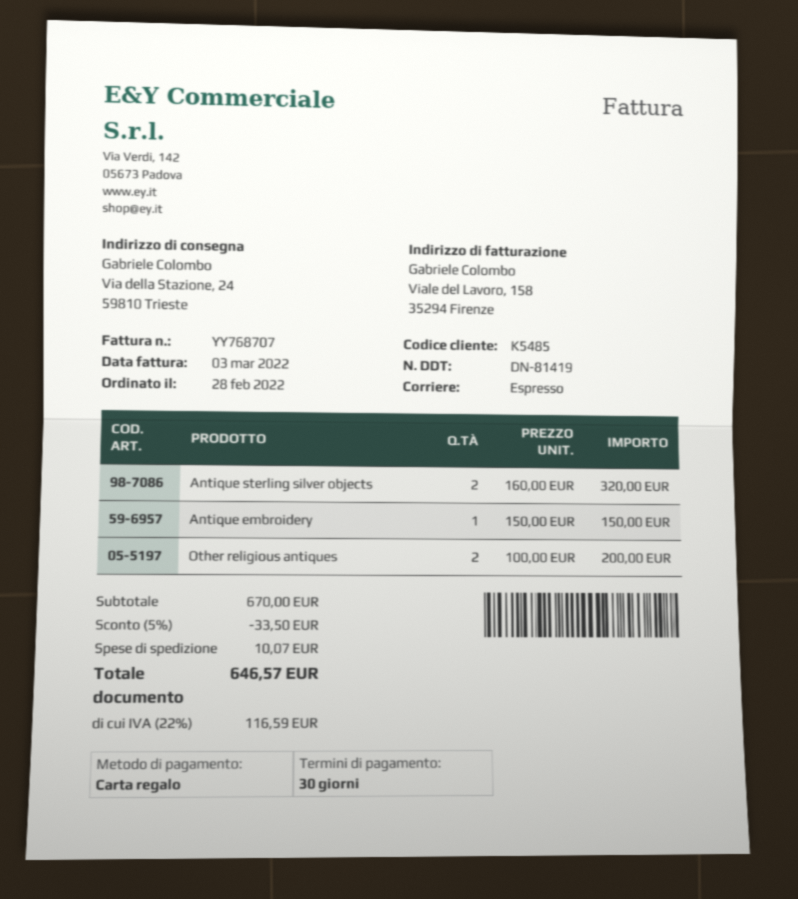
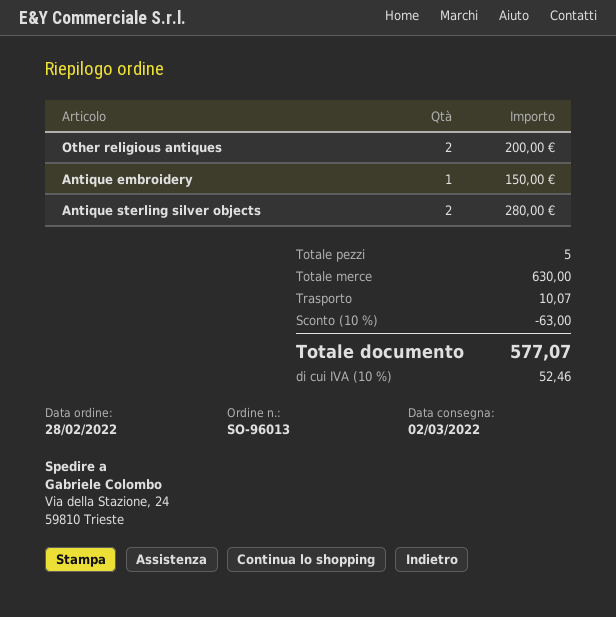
Antique sterling silver objects: 2 for 320.00 -> 2 for 280.00
subtotal: 670.00 -> 630.00
discount: 5% = 33.50 -> 10% = 63.00
tax: 22% = 116.59 -> 10% = 52.46
total: 646.57 -> 577.07

